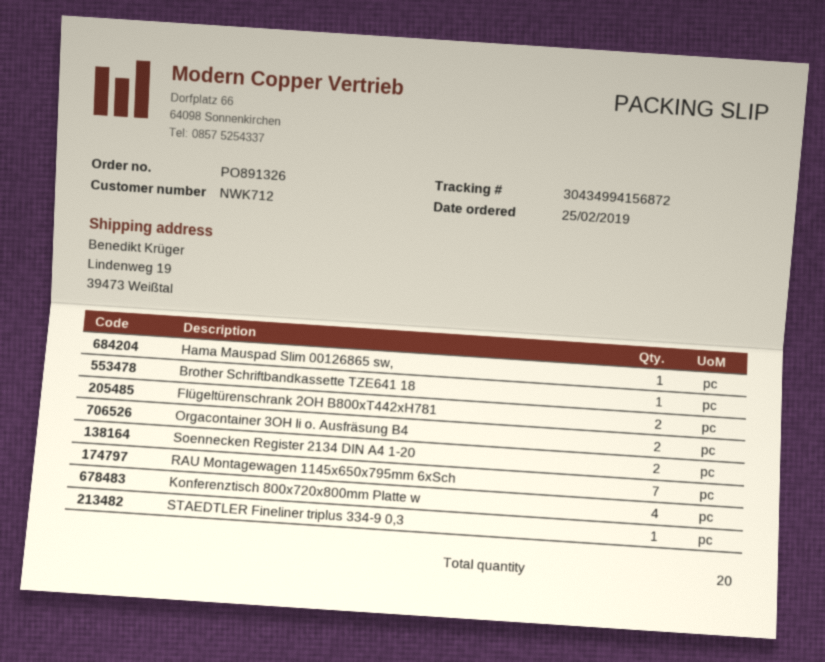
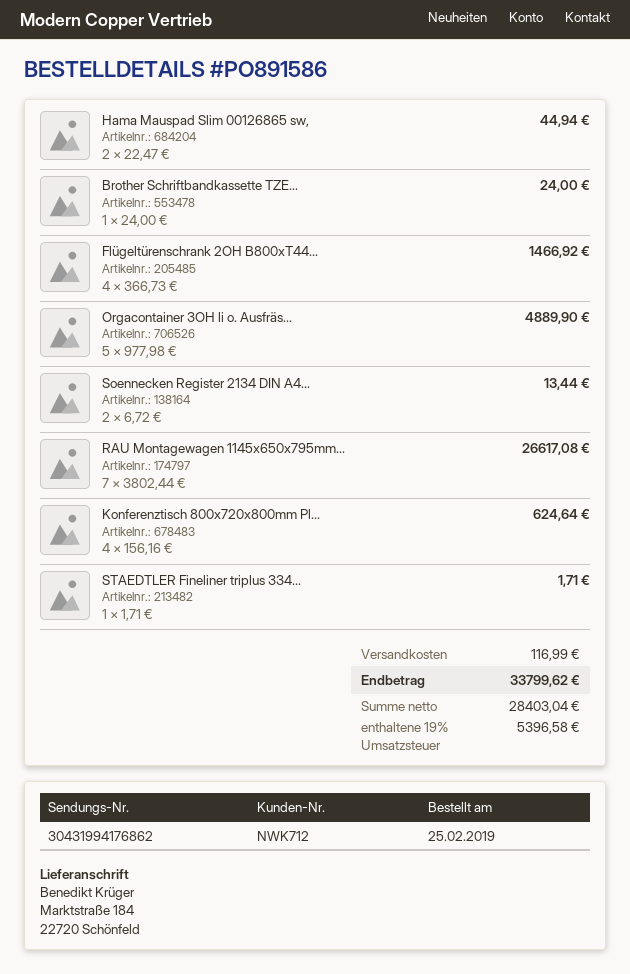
order number: PO891326 -> PO891586
tracking number: 30434994156872 -> 30431994176862
ship to: Lindenweg 19, 39473 Weißtal -> Marktstraße 184, 22720 Schönfeld
Hama Mauspad Slim 00126865 sw,: 1 -> 2
Flügeltürenschrank 2OH B800xT442xH781: 2 -> 4
Orgacontainer 3OH li o. Ausfräsung B4: 2 -> 5

